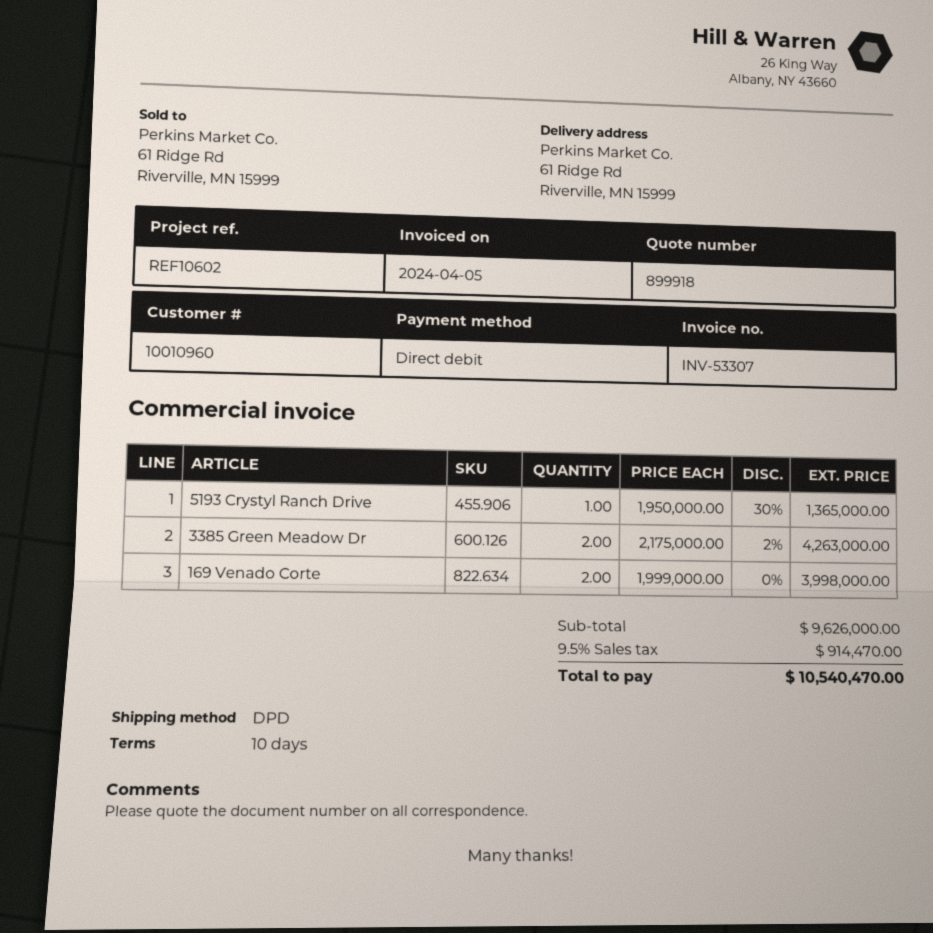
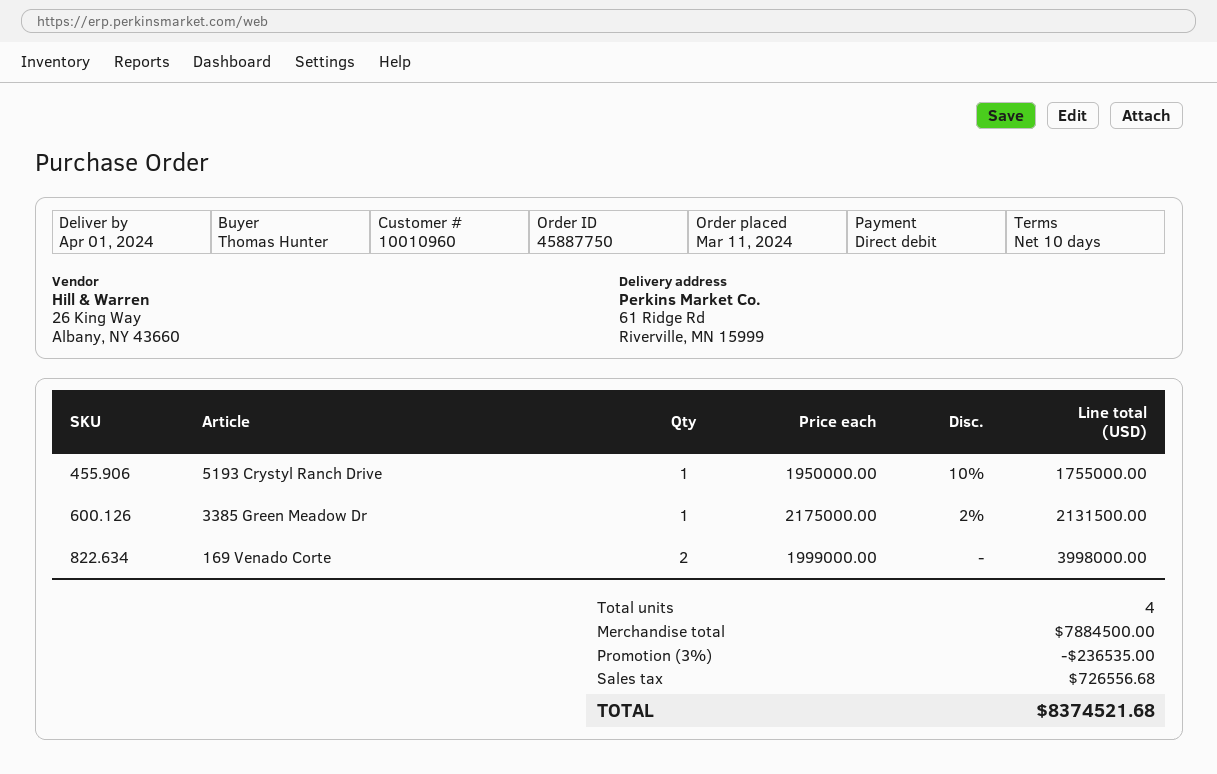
5193 Crystyl Ranch Drive: 1 x 1950000.00 - 30% = 1365000.00 -> 1 x 1950000.00 - 10% = 1755000.00
3385 Green Meadow Dr: 2 x 2175000.00 - 2% = 4263000.00 -> 1 x 2175000.00 - 2% = 2131500.00
subtotal: 9626000.00 -> 7884500.00
discount: none -> 3% = 236535.00
tax: 914470.00 -> 726556.68
total: 10540470.00 -> 8374521.68

